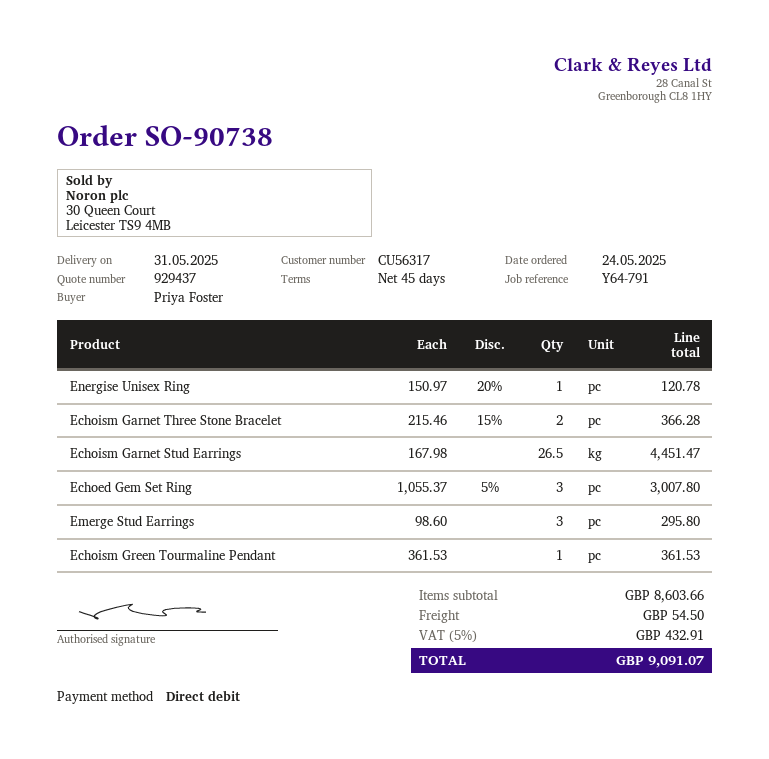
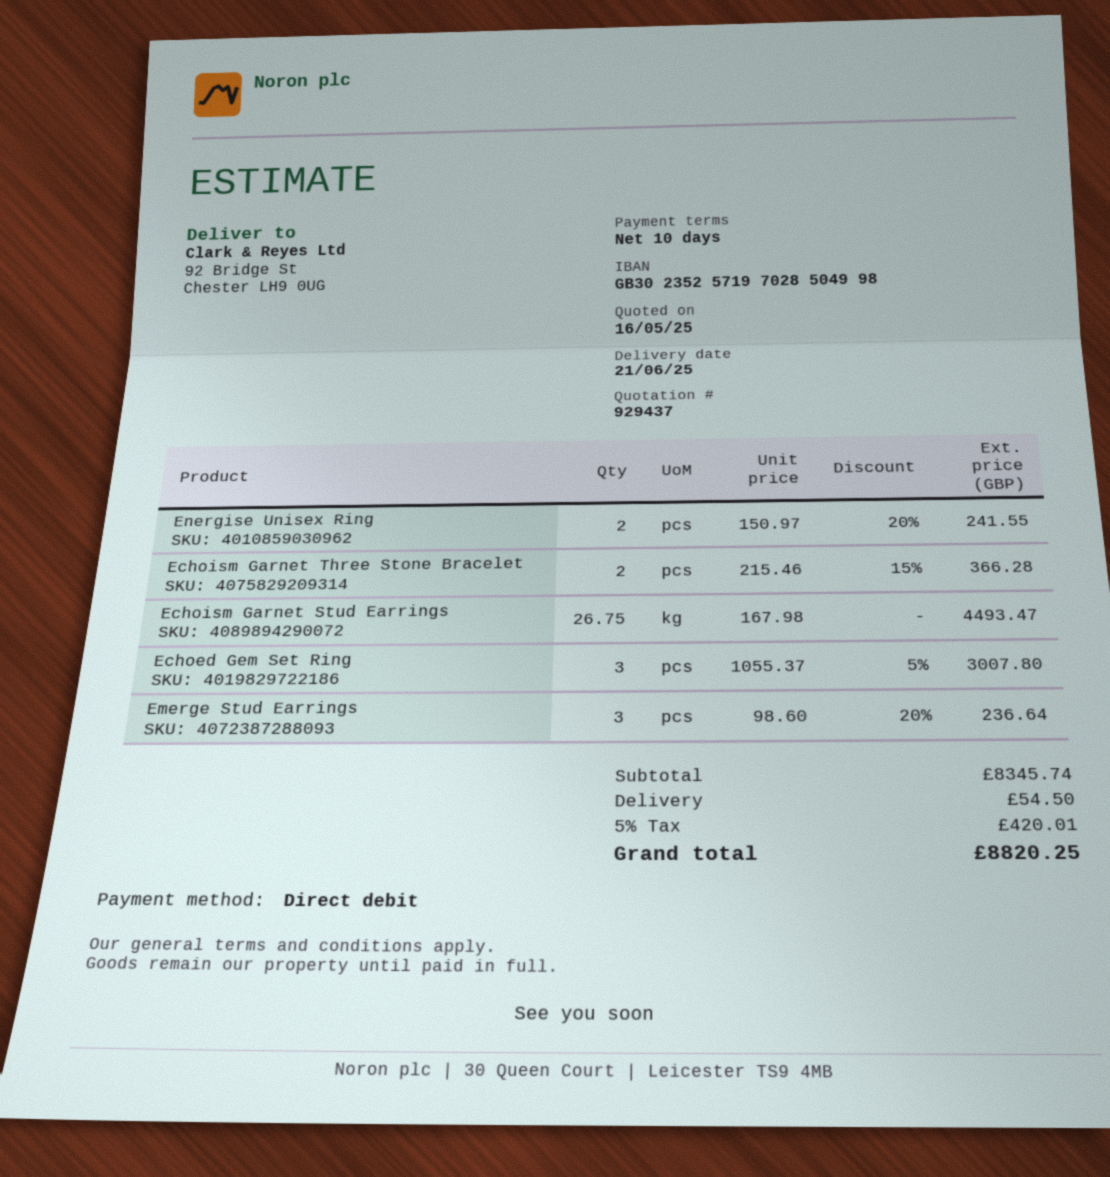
delivery date: 2025-05-31 -> 2025-06-21
payment terms: 45 days -> 10 days
Energise Unisex Ring: 1 x 150.97 - 20% = 120.78 -> 2 x 150.97 - 20% = 241.55
Echoism Garnet Stud Earrings: 26.5 x 167.98 = 4451.47 -> 26.75 x 167.98 = 4493.47
Emerge Stud Earrings: 3 x 98.60 = 295.80 -> 3 x 98.60 - 20% = 236.64
Echoism Green Tourmaline Pendant: 1 x 361.53 = 361.53 -> none
subtotal: 8603.66 -> 8345.74
tax: 5% = 432.91 -> 5% = 420.01
total: 9091.07 -> 8820.25

